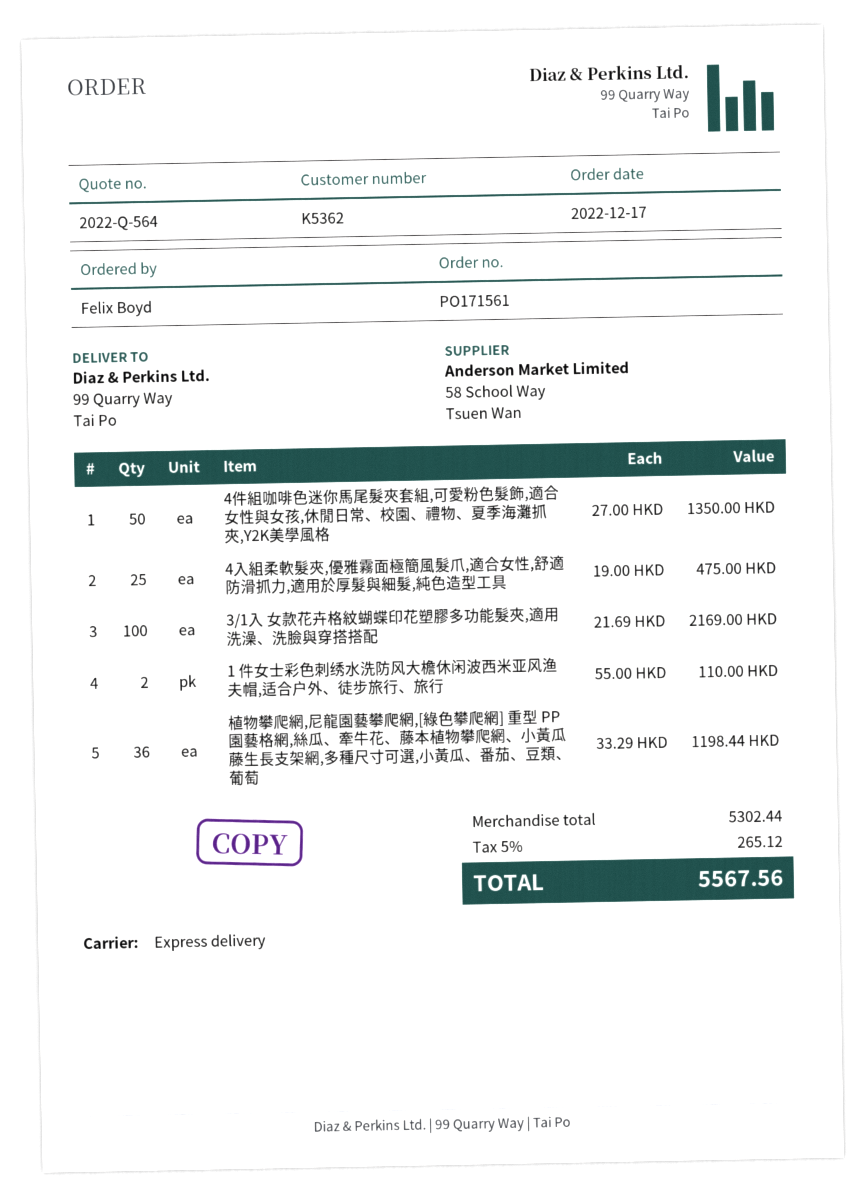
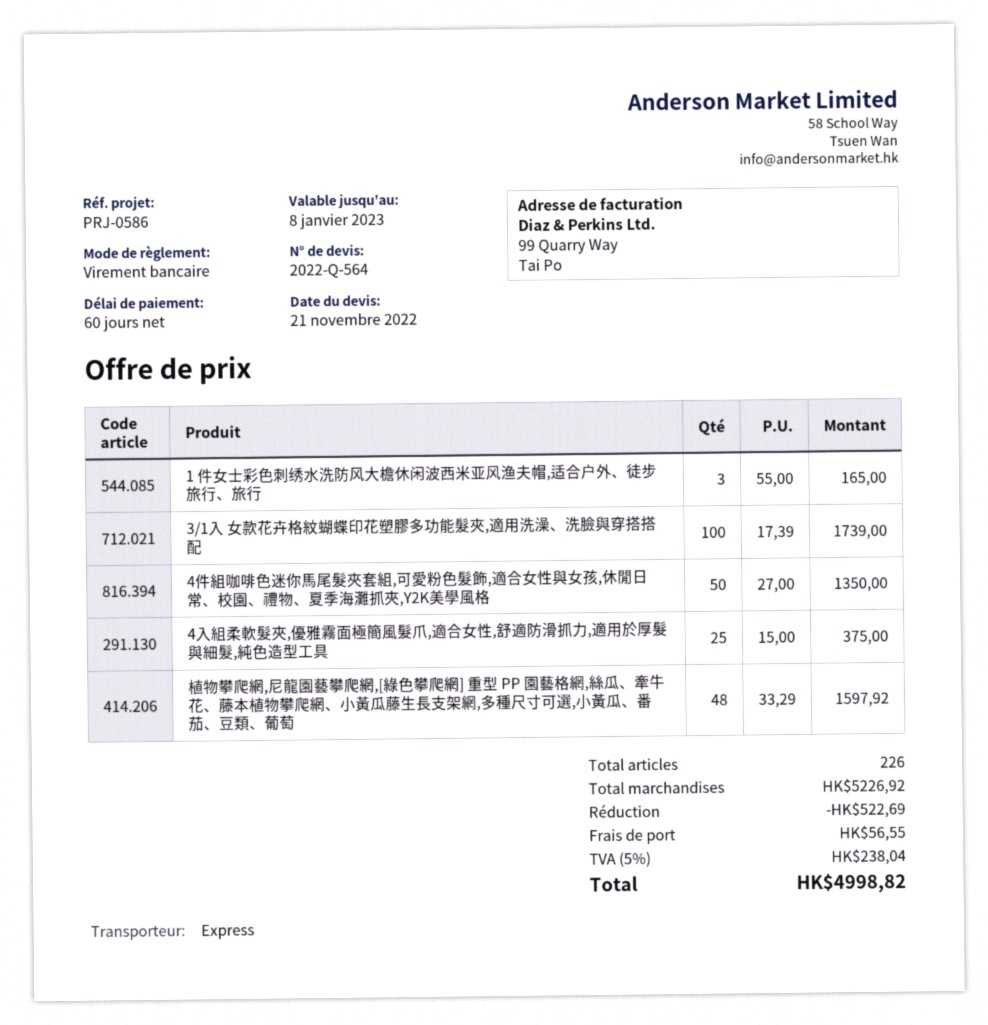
4入組柔軟髮夾,優雅霧面極簡風髮爪,適合女性,舒適防滑抓力,適用於厚髮與細髮,純色造型工具: 25 x 19.00 = 475.00 -> 25 x 15.00 = 375.00
3/1入 女款花卉格紋蝴蝶印花塑膠多功能髮夾,適用洗澡、洗臉與穿搭搭配: 100 x 21.69 = 2169.00 -> 100 x 17.39 = 1739.00
1 件女士彩色刺绣水洗防风大檐休闲波西米亚风渔夫帽,适合户外、徒步旅行、旅行: 2 x 55.00 = 110.00 -> 3 x 55.00 = 165.00
植物攀爬網,尼龍園藝攀爬網,[綠色攀爬網] 重型 PP 園藝格網,絲瓜、牽牛花、藤本植物攀爬網、小黃瓜藤生長支架網,多種尺寸可選,小黃瓜、番茄、豆類、葡萄: 36 x 33.29 = 1198.44 -> 48 x 33.29 = 1597.92
subtotal: 5302.44 -> 5226.92
discount: none -> 522.69
shipping: none -> 56.55
tax: 5% = 265.12 -> 5% = 238.04
total: 5567.56 -> 4998.82

